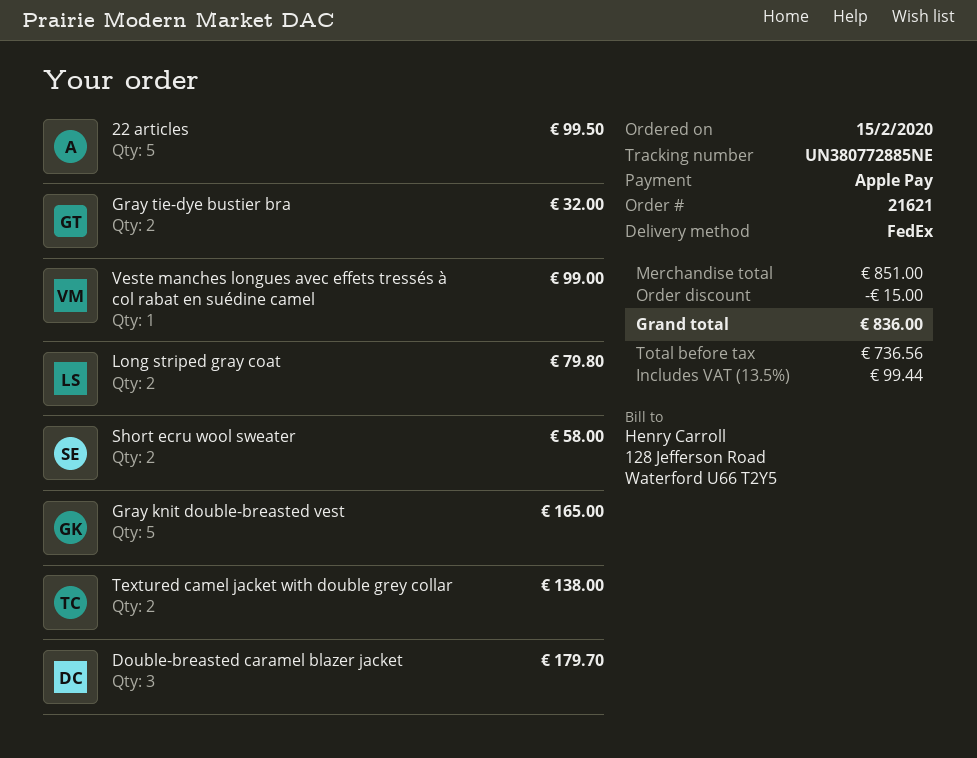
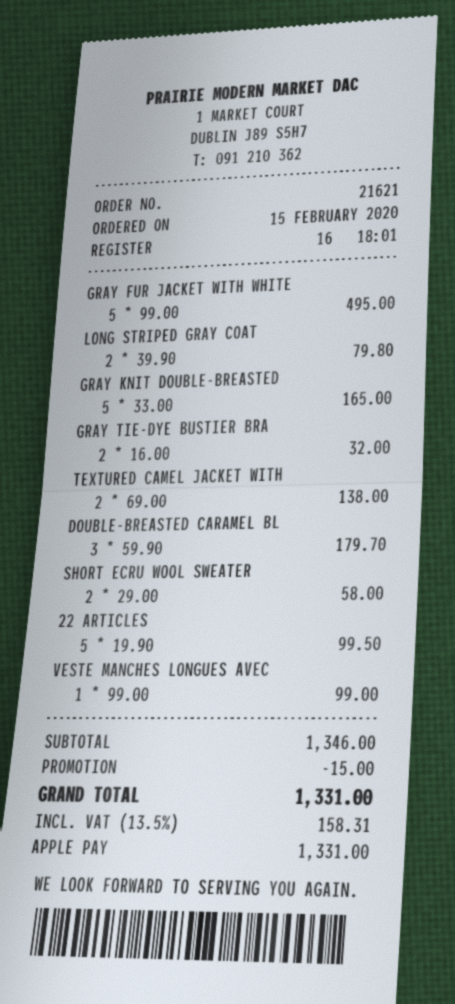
GRAY FUR JACKET WITH WHITE: none -> 5 for 495.00
subtotal: 851.00 -> 1346.00
tax: 13.5% = 99.44 -> 13.5% = 158.31
total: 836.00 -> 1331.00

